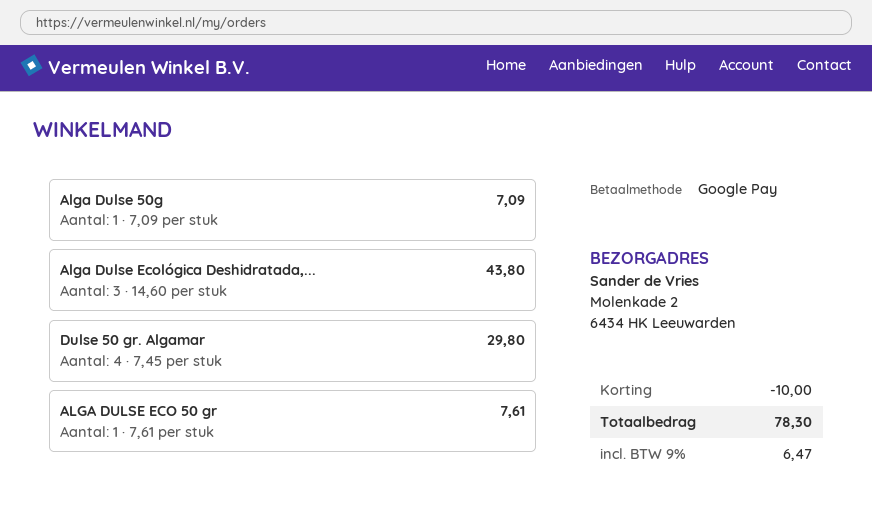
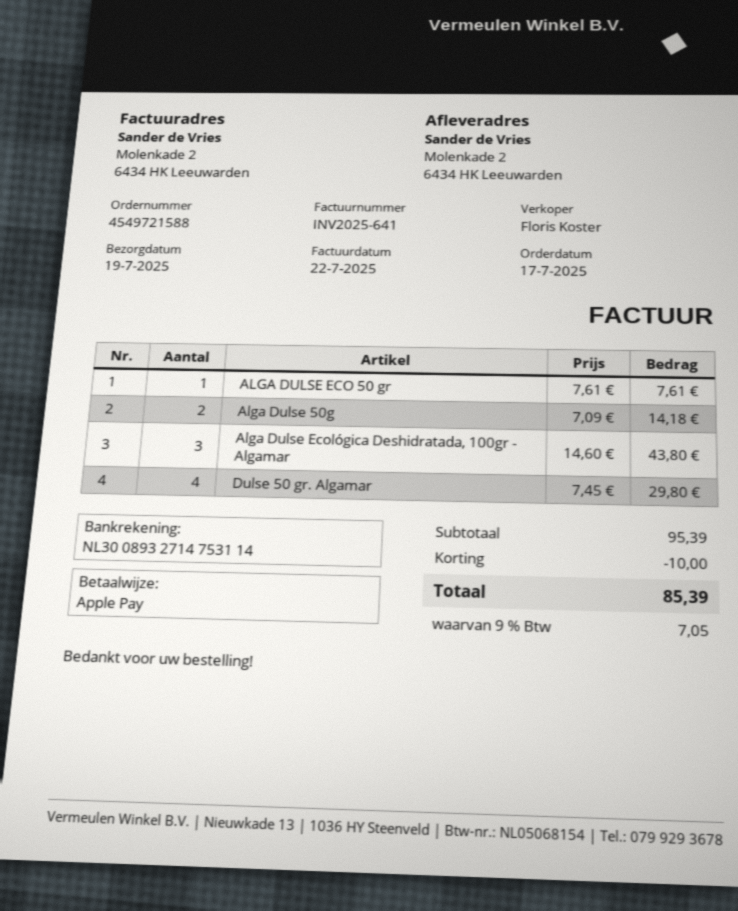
payment method: Google Pay -> Apple Pay
Alga Dulse 50g: 1 x 7.09 = 7.09 -> 2 x 7.09 = 14.18
tax: 9% = 6.47 -> 9% = 7.05
total: 78.30 -> 85.39

